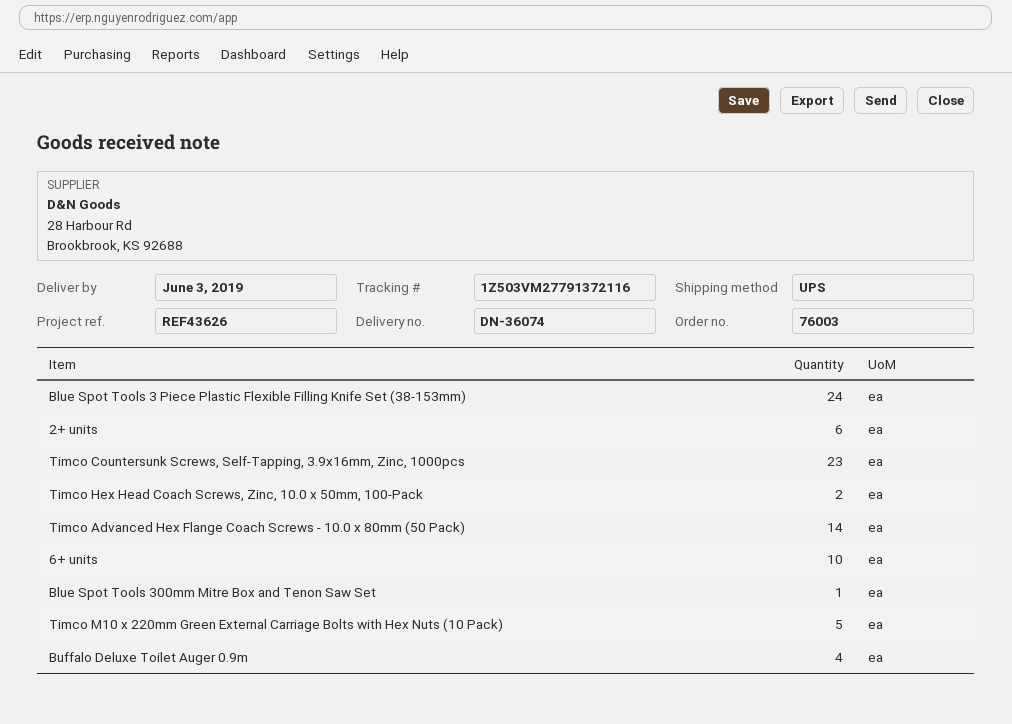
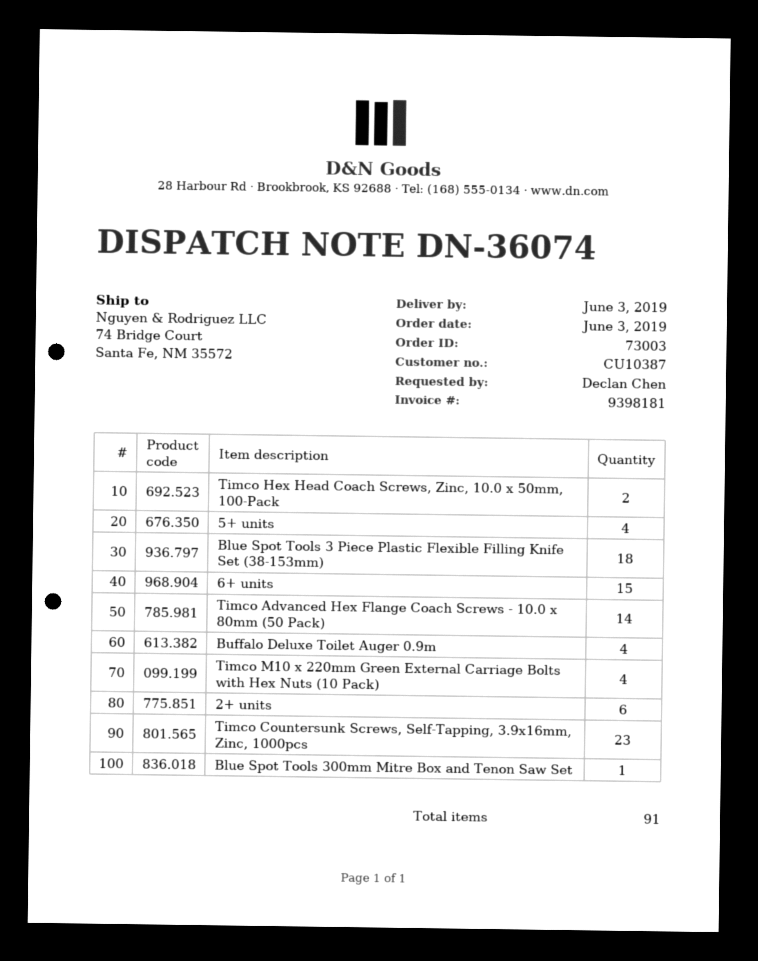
order number: 76003 -> 73003
Blue Spot Tools 3 Piece Plastic Flexible Filling Knife Set (38-153mm): 24 -> 18
6+ units: 10 -> 15
Timco M10 x 220mm Green External Carriage Bolts with Hex Nuts (10 Pack): 5 -> 4
5+ units: none -> 4

